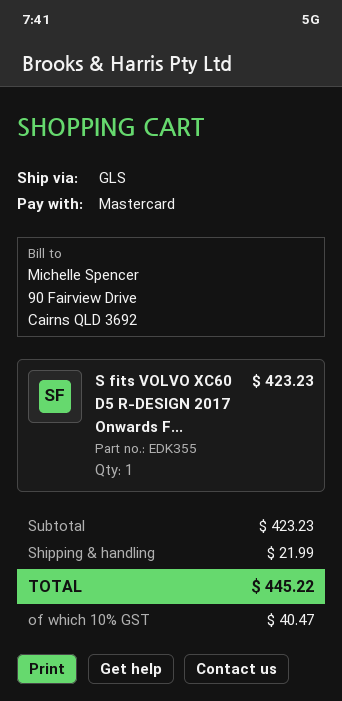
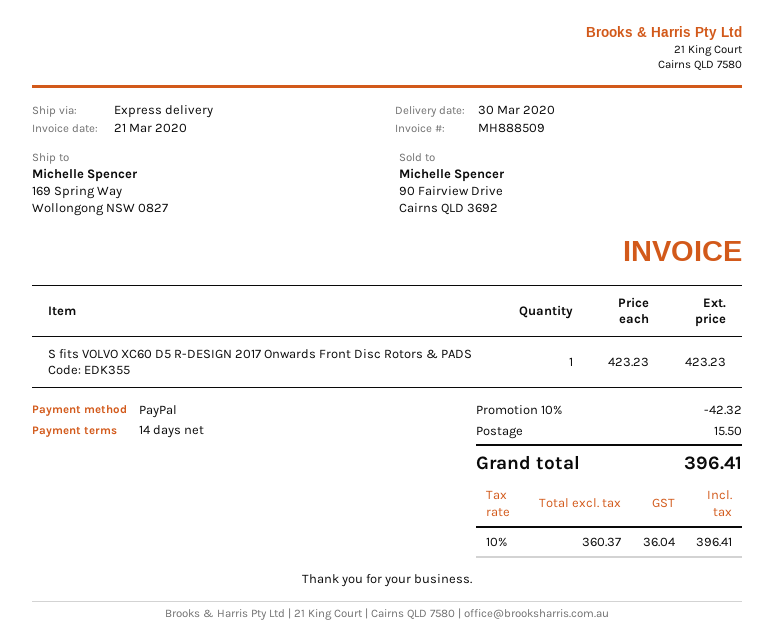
payment method: Mastercard -> PayPal
shipping method: GLS -> express
discount: none -> 10% = 42.32
shipping: 21.99 -> 15.50
tax: 10% = 40.47 -> 10% = 36.04
total: 445.22 -> 396.41

